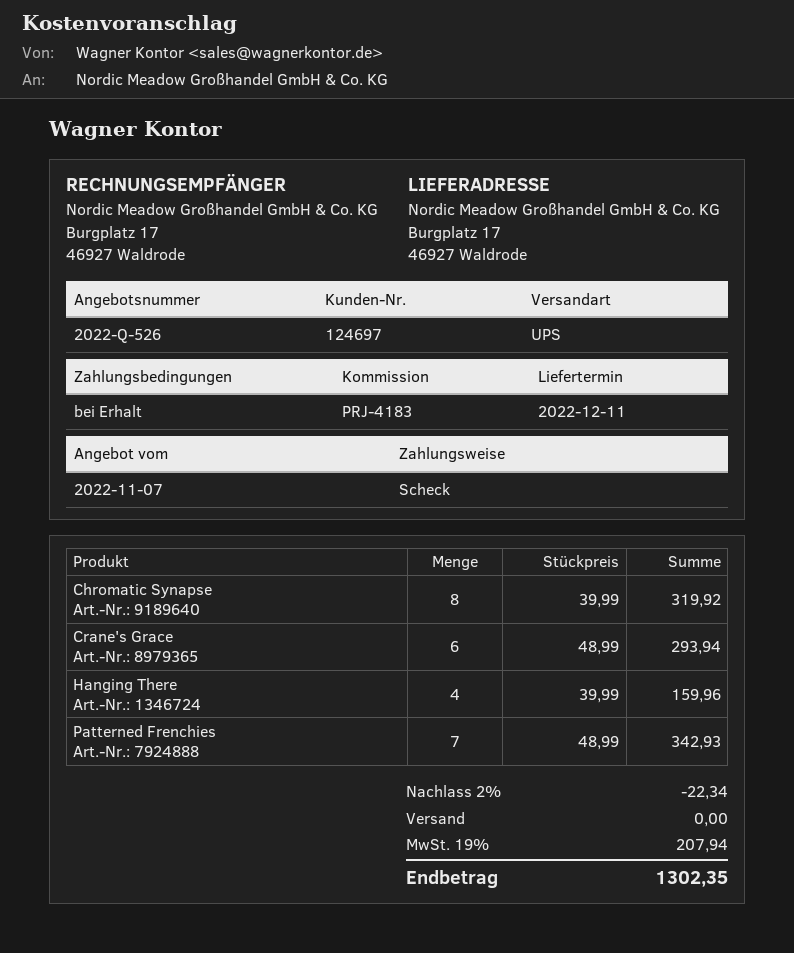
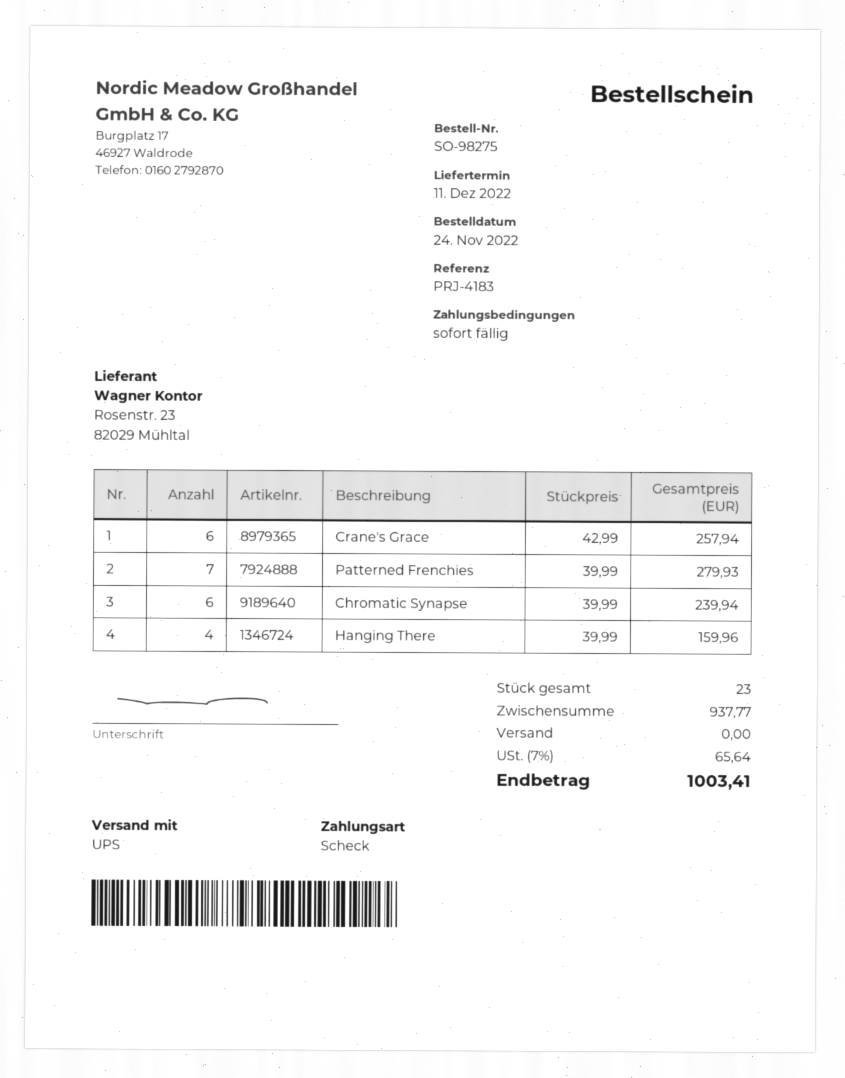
Chromatic Synapse: 8 x 39.99 = 319.92 -> 6 x 39.99 = 239.94
Crane's Grace: 6 x 48.99 = 293.94 -> 6 x 42.99 = 257.94
Patterned Frenchies: 7 x 48.99 = 342.93 -> 7 x 39.99 = 279.93
discount: 2% = 22.34 -> none
tax: 19% = 207.94 -> 7% = 65.64
total: 1302.35 -> 1003.41

